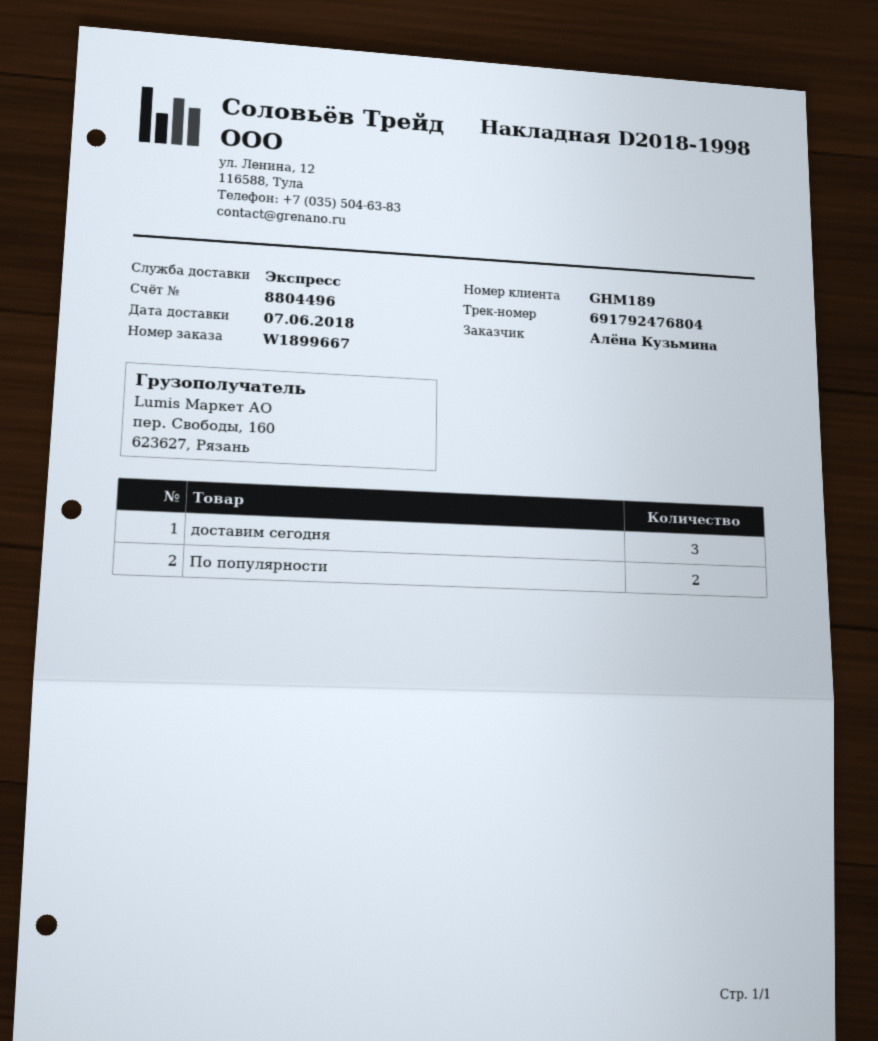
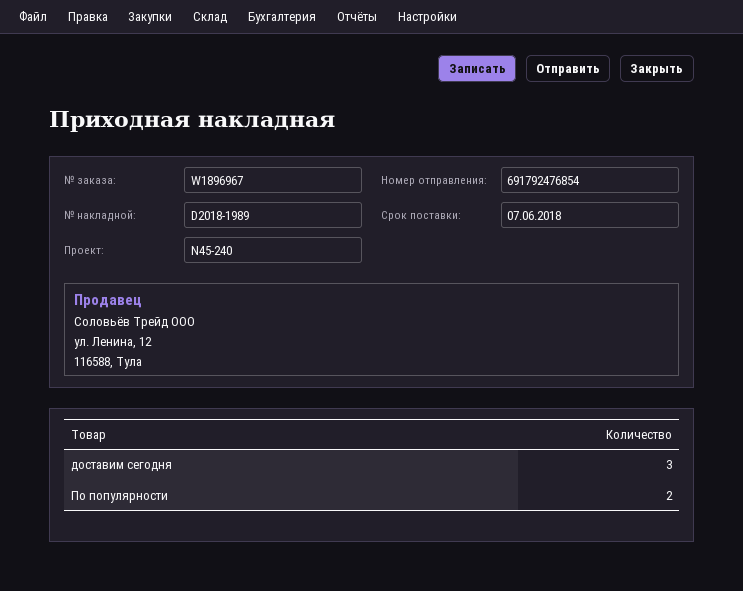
order number: W1899667 -> W1896967
delivery note number: D2018-1998 -> D2018-1989
tracking number: 691792476804 -> 691792476854

